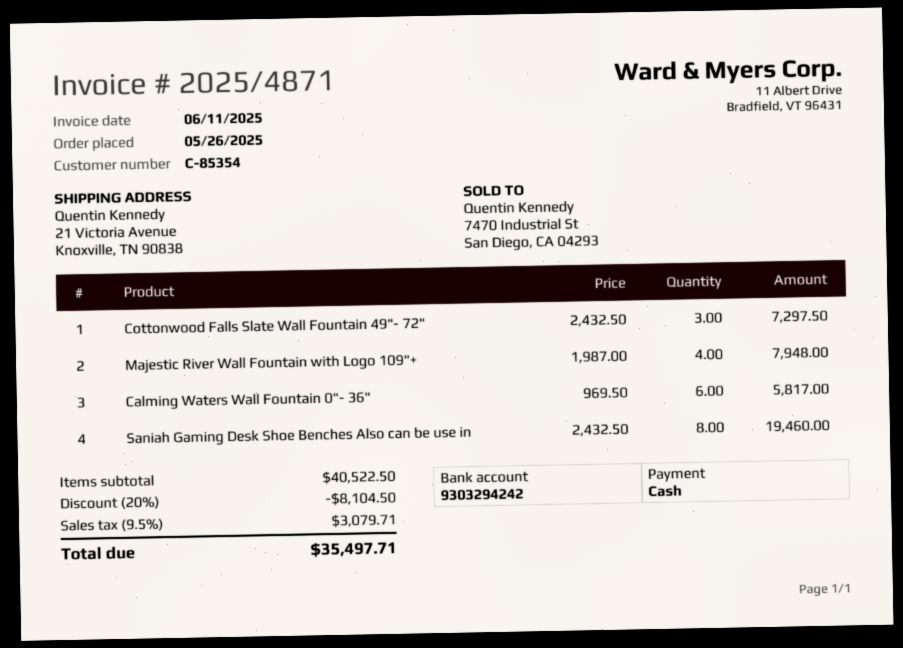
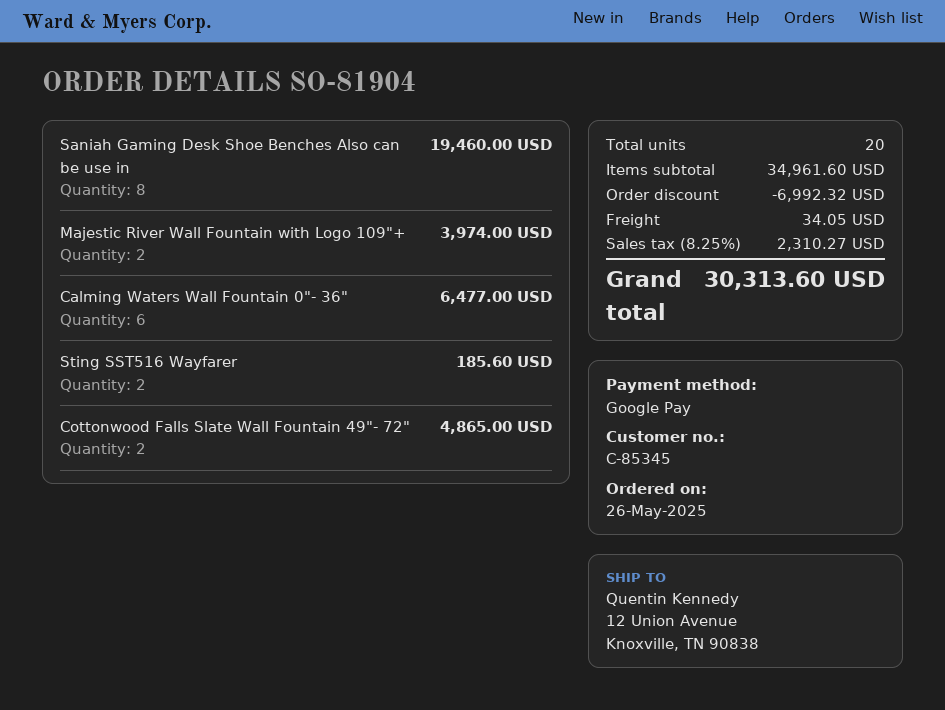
customer number: C-85354 -> C-85345
payment method: cash -> Google Pay
ship to: 21 Victoria Avenue, Knoxville, TN 90838 -> 12 Union Avenue, Knoxville, TN 90838
Cottonwood Falls Slate Wall Fountain 49"- 72": 3 for 7297.50 -> 2 for 4865.00
Majestic River Wall Fountain with Logo 109"+: 4 for 7948.00 -> 2 for 3974.00
Calming Waters Wall Fountain 0"- 36": 6 for 5817.00 -> 6 for 6477.00
Sting SST516 Wayfarer: none -> 2 for 185.60
subtotal: 40522.50 -> 34961.60
discount: 8104.50 -> 6992.32
shipping: none -> 34.05
tax: 9.5% = 3079.71 -> 8.25% = 2310.27
total: 35497.71 -> 30313.60

